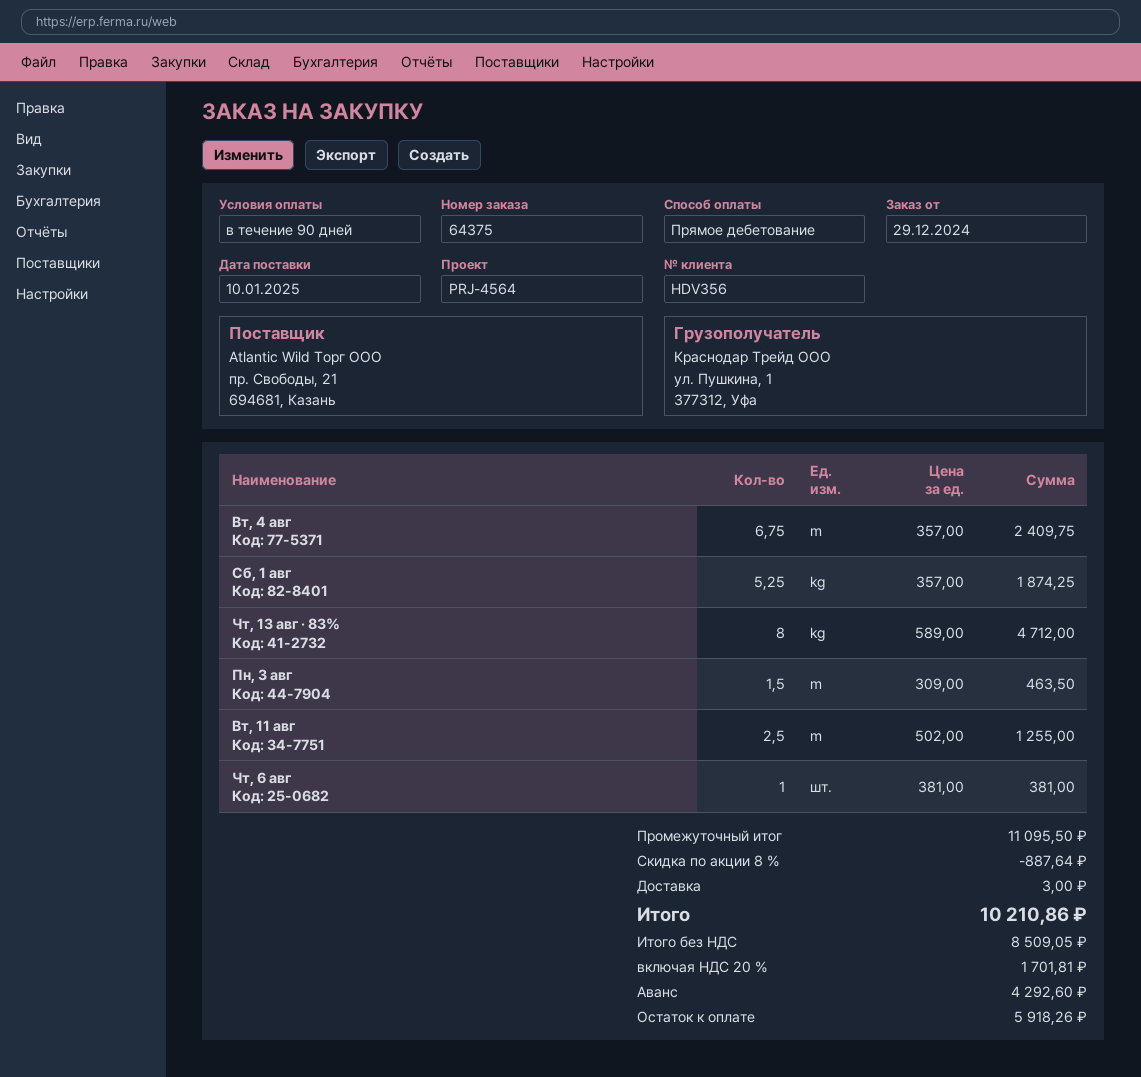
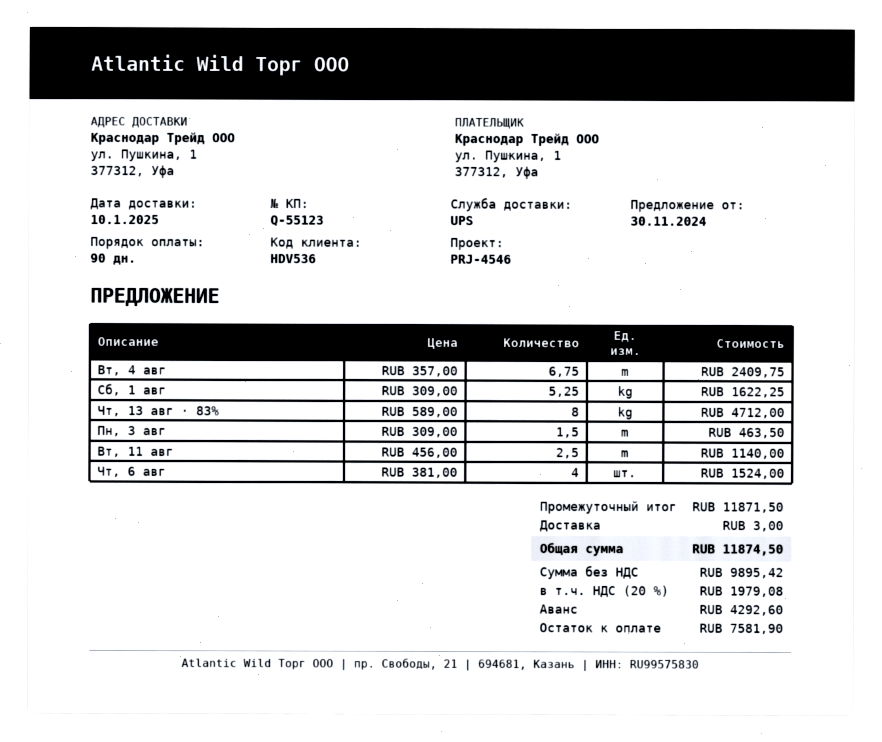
customer number: HDV356 -> HDV536
reference: PRJ-4564 -> PRJ-4546
Сб, 1 авг: 5.25 x 357.00 = 1874.25 -> 5.25 x 309.00 = 1622.25
Вт, 11 авг: 2.5 x 502.00 = 1255.00 -> 2.5 x 456.00 = 1140.00
Чт, 6 авг: 1 x 381.00 = 381.00 -> 4 x 381.00 = 1524.00
subtotal: 11095.50 -> 11871.50
discount: 8% = 887.64 -> none
net: 8509.05 -> 9895.42
tax: 20% = 1701.81 -> 20% = 1979.08
total: 10210.86 -> 11874.50
balance: 5918.26 -> 7581.90

